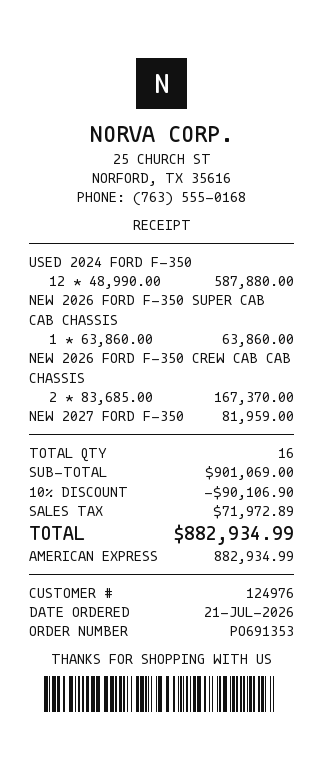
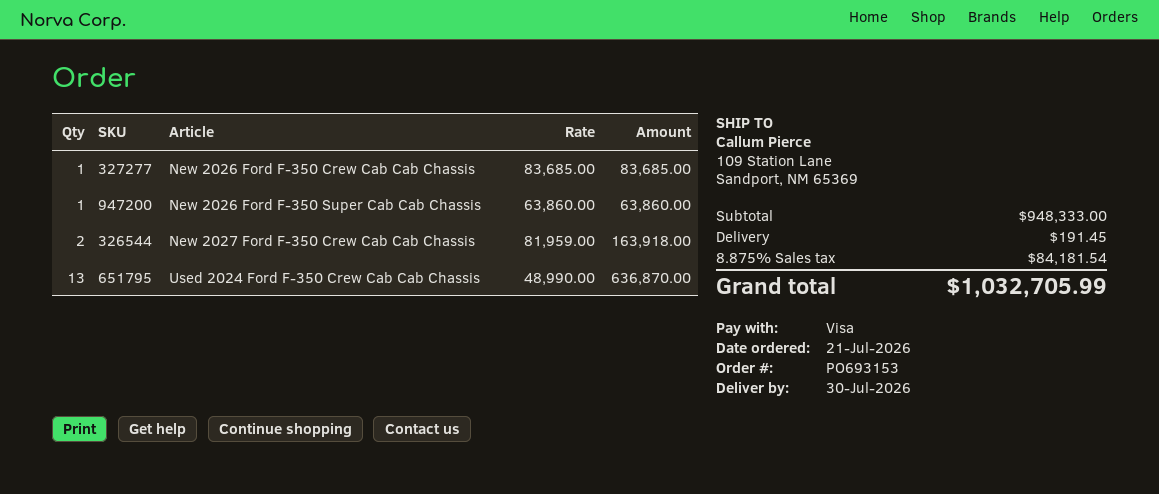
order number: PO691353 -> PO693153
payment method: American Express -> Visa
USED 2024 FORD F-350: 12 x 48990.00 = 587880.00 -> 13 x 48990.00 = 636870.00
NEW 2026 FORD F-350 CREW CAB CAB CHASSIS: 2 x 83685.00 = 167370.00 -> 1 x 83685.00 = 83685.00
NEW 2027 FORD F-350: 1 x 81959.00 = 81959.00 -> 2 x 81959.00 = 163918.00
subtotal: 901069.00 -> 948333.00
discount: 10% = 90106.90 -> none
shipping: none -> 191.45
tax: 71972.89 -> 84181.54
total: 882934.99 -> 1032705.99

